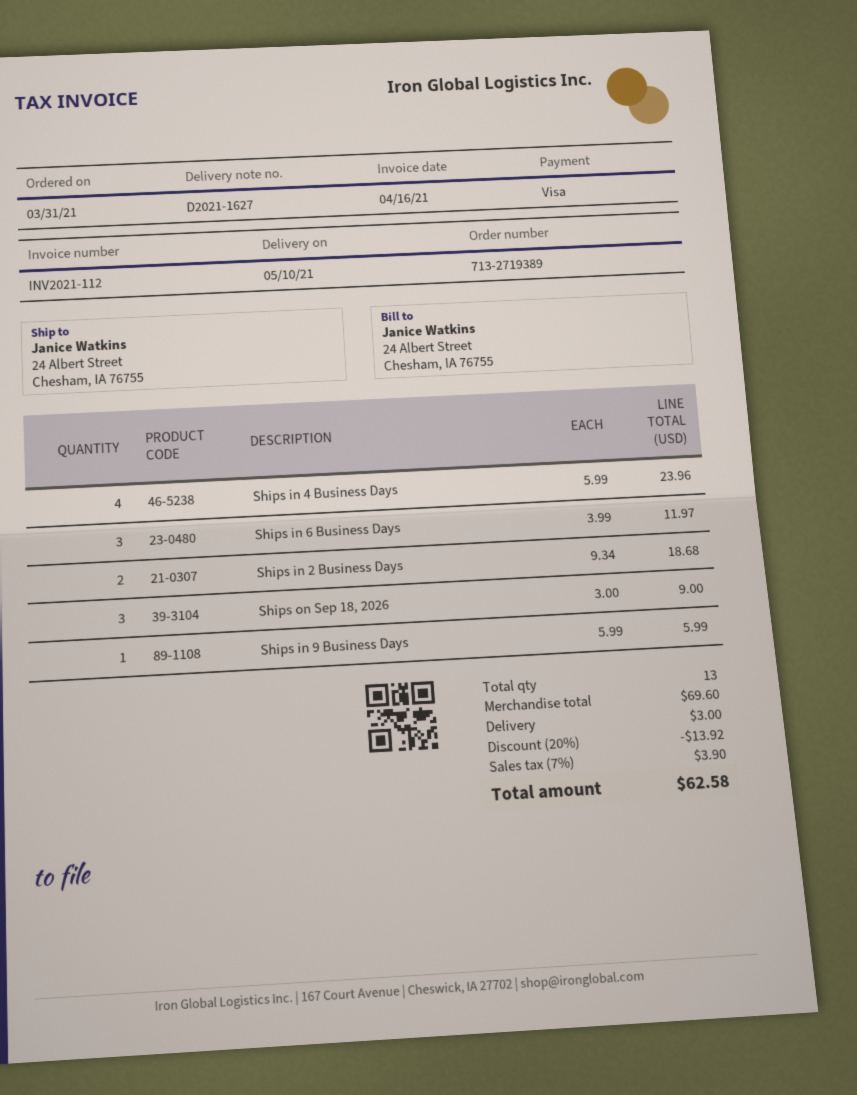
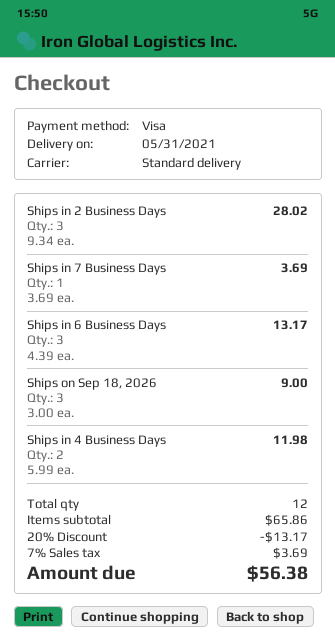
delivery date: 2021-05-10 -> 2021-05-31
Ships in 4 Business Days: 4 x 5.99 = 23.96 -> 2 x 5.99 = 11.98
Ships in 6 Business Days: 3 x 3.99 = 11.97 -> 3 x 4.39 = 13.17
Ships in 2 Business Days: 2 x 9.34 = 18.68 -> 3 x 9.34 = 28.02
Ships in 9 Business Days: 1 x 5.99 = 5.99 -> none
Ships in 7 Business Days: none -> 1 x 3.69 = 3.69
total quantity: 13 -> 12
subtotal: 69.60 -> 65.86
discount: 20% = 13.92 -> 20% = 13.17
shipping: 3.00 -> none
tax: 7% = 3.90 -> 7% = 3.69
total: 62.58 -> 56.38

